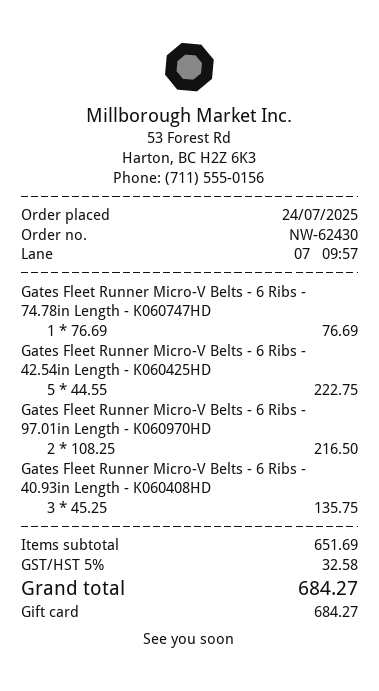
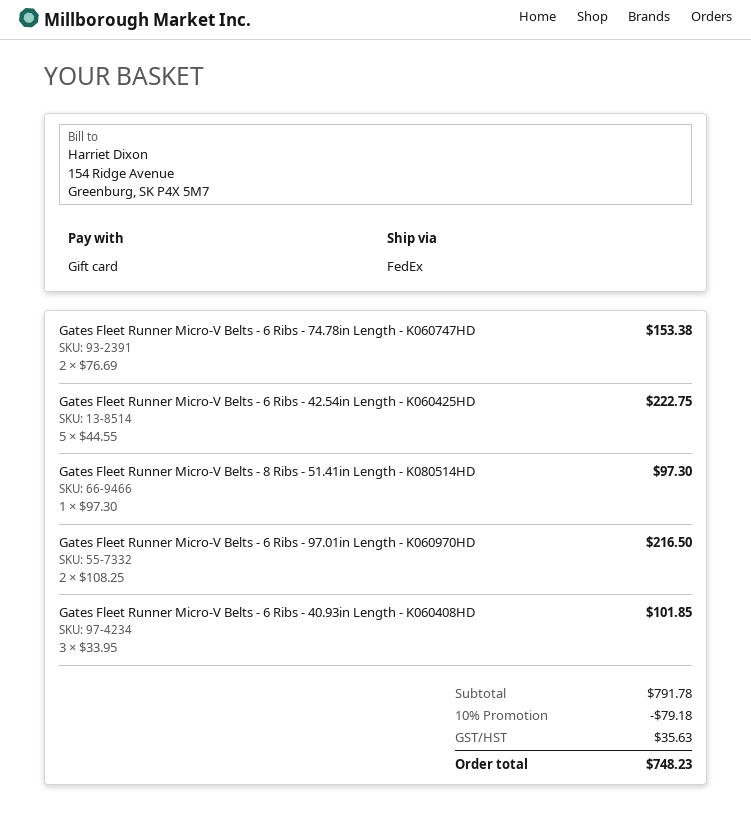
Gates Fleet Runner Micro-V Belts - 6 Ribs - 74.78in Length - K060747HD: 1 x 76.69 = 76.69 -> 2 x 76.69 = 153.38
Gates Fleet Runner Micro-V Belts - 6 Ribs - 40.93in Length - K060408HD: 3 x 45.25 = 135.75 -> 3 x 33.95 = 101.85
Gates Fleet Runner Micro-V Belts - 8 Ribs - 51.41in Length - K080514HD: none -> 1 x 97.30 = 97.30
subtotal: 651.69 -> 791.78
discount: none -> 10% = 79.18
tax: 32.58 -> 35.63
total: 684.27 -> 748.23

